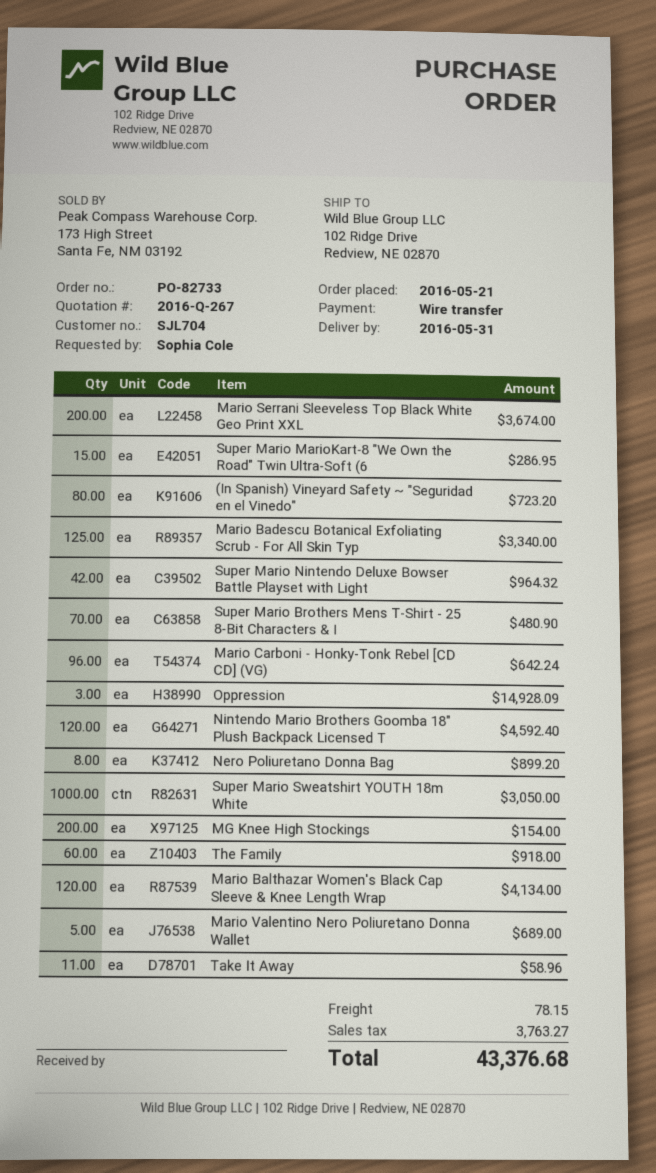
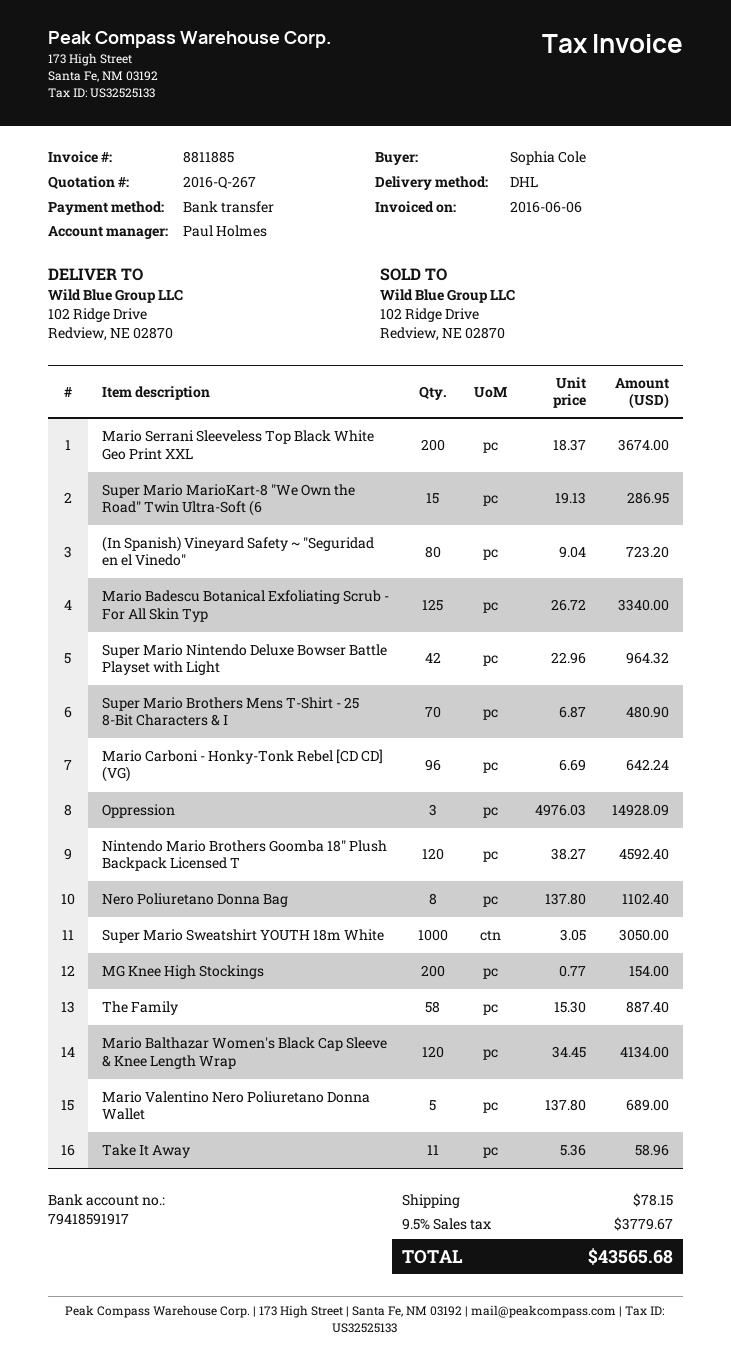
Nero Poliuretano Donna Bag: 8 for 899.20 -> 8 for 1102.40
The Family: 60 for 918.00 -> 58 for 887.40
tax: 3763.27 -> 3779.67
total: 43376.68 -> 43565.68

